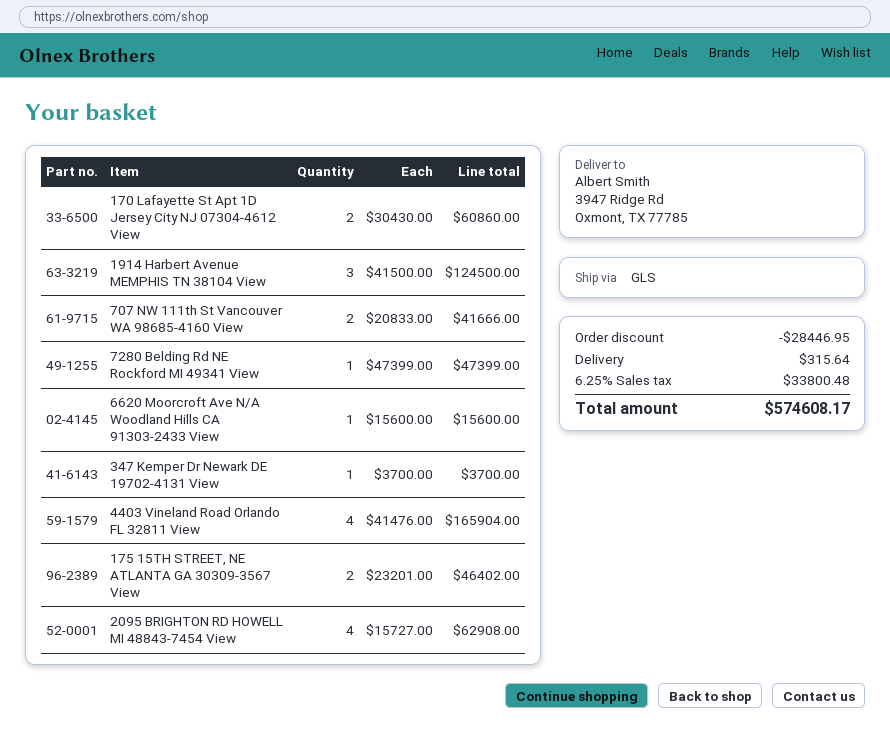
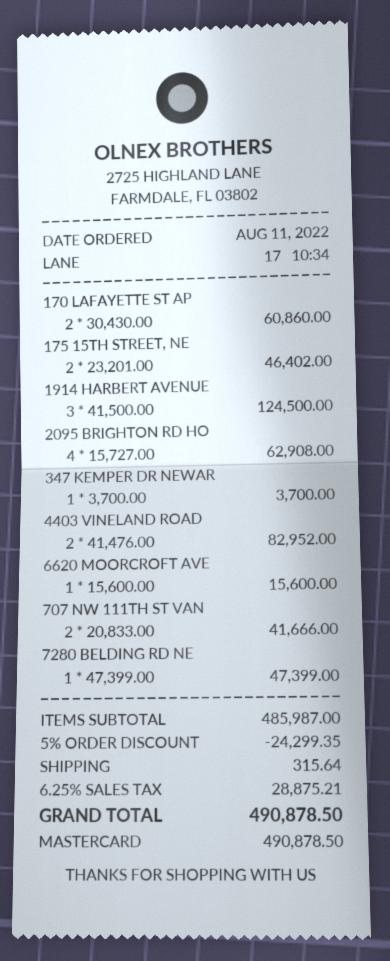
4403 Vineland Road Orlando FL 32811 View: 4 x 41476.00 = 165904.00 -> 2 x 41476.00 = 82952.00
discount: 28446.95 -> 24299.35
tax: 6.25% = 33800.48 -> 6.25% = 28875.21
total: 574608.17 -> 490878.50

